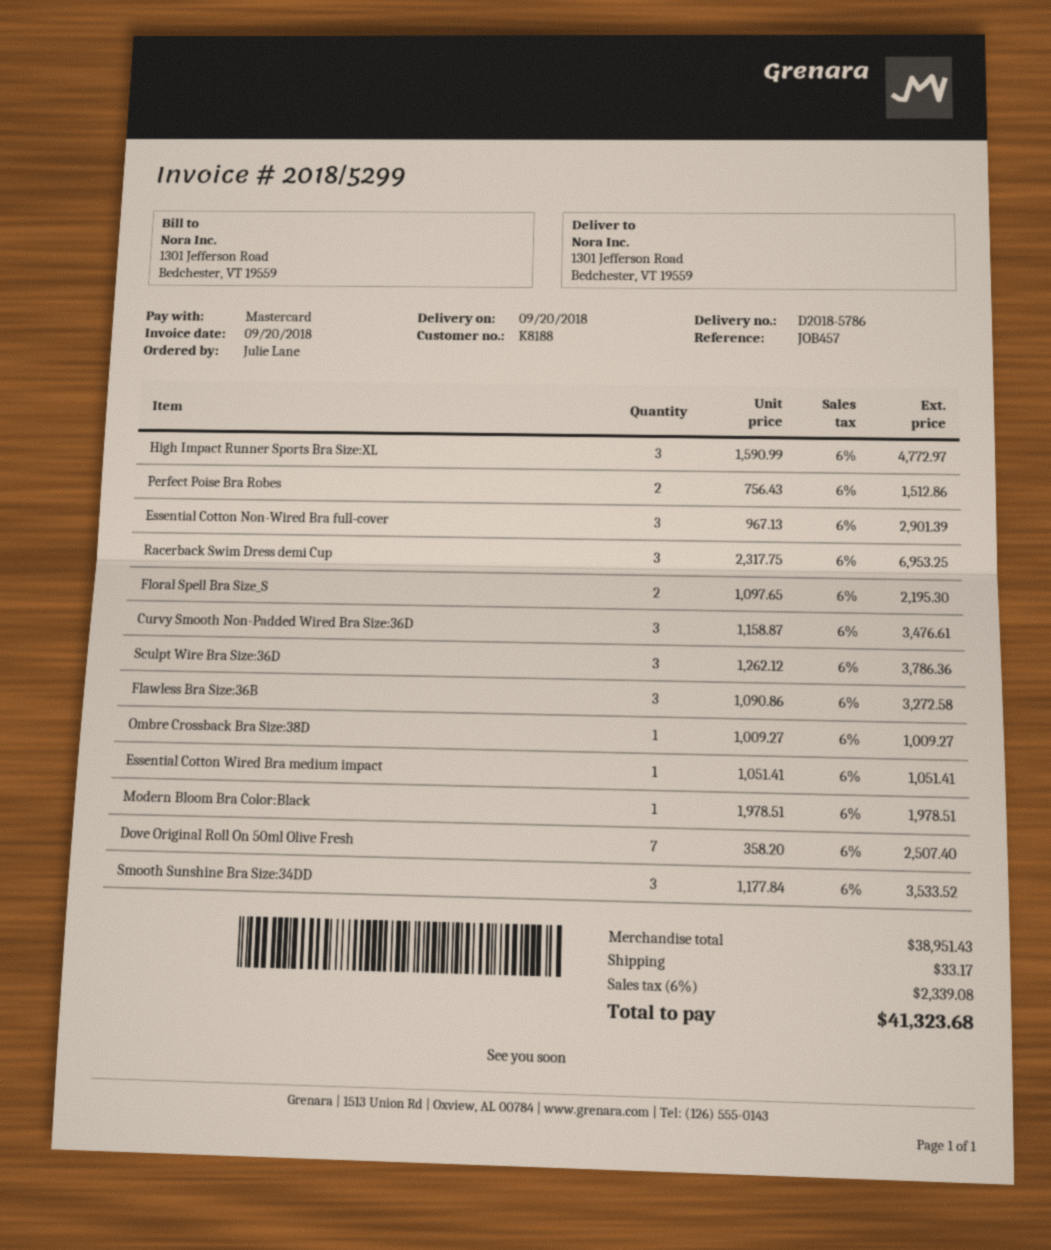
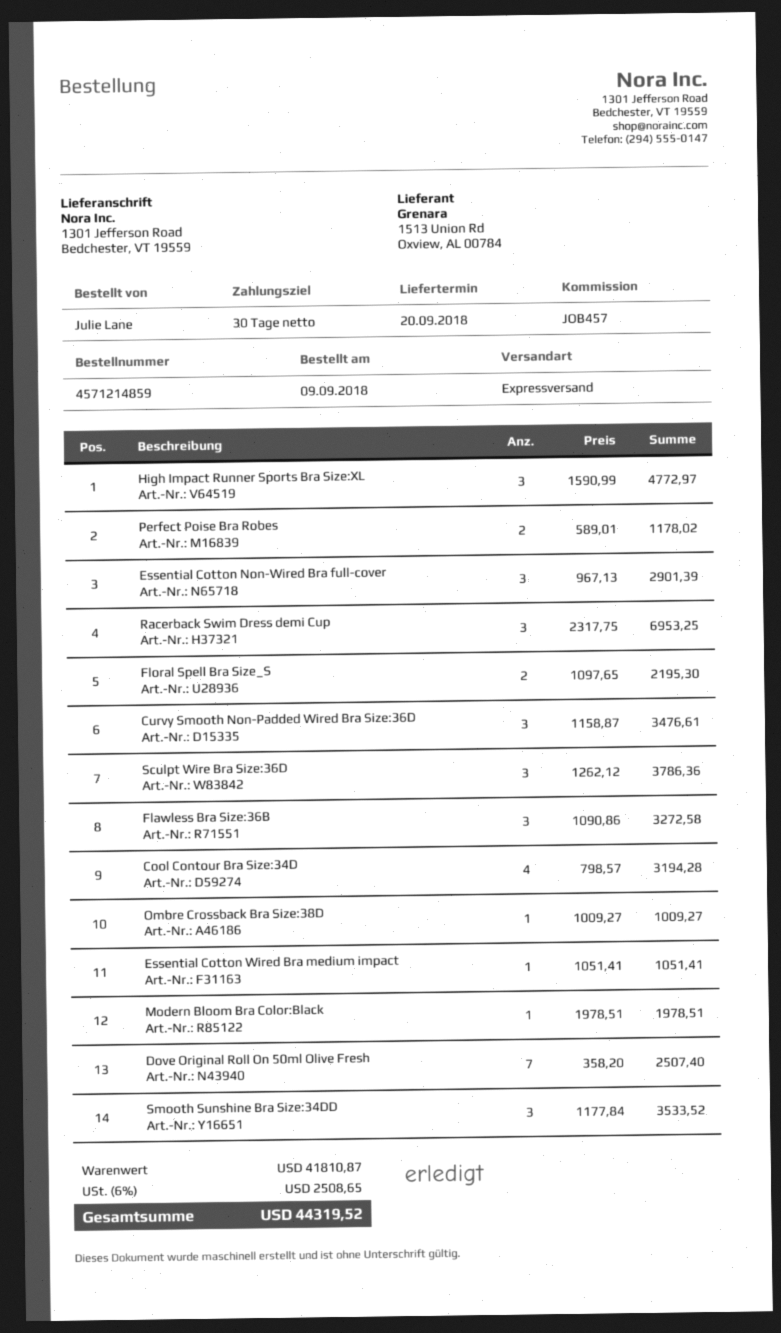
Perfect Poise Bra Robes: 2 x 756.43 = 1512.86 -> 2 x 589.01 = 1178.02
Cool Contour Bra Size:34D: none -> 4 x 798.57 = 3194.28
subtotal: 38951.43 -> 41810.87
shipping: 33.17 -> none
tax: 6% = 2339.08 -> 6% = 2508.65
total: 41323.68 -> 44319.52

